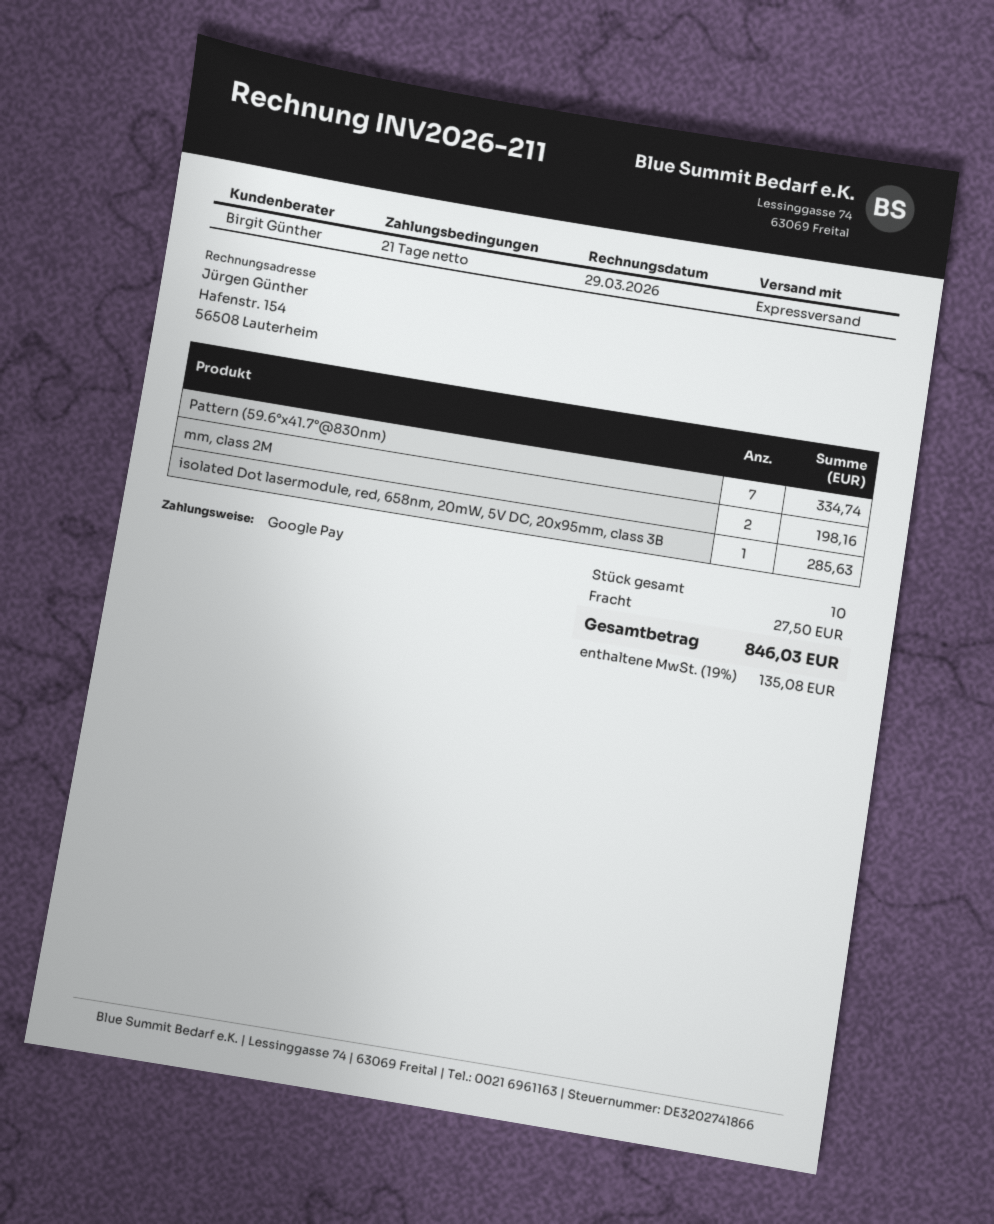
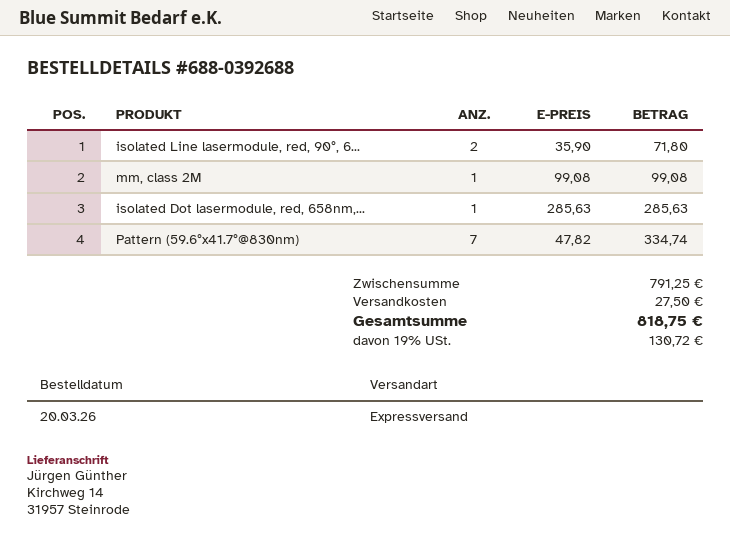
mm, class 2M: 2 for 198.16 -> 1 for 99.08
isolated Line lasermodule, red, 90°, 6...: none -> 2 for 71.80
tax: 19% = 135.08 -> 19% = 130.72
total: 846.03 -> 818.75

